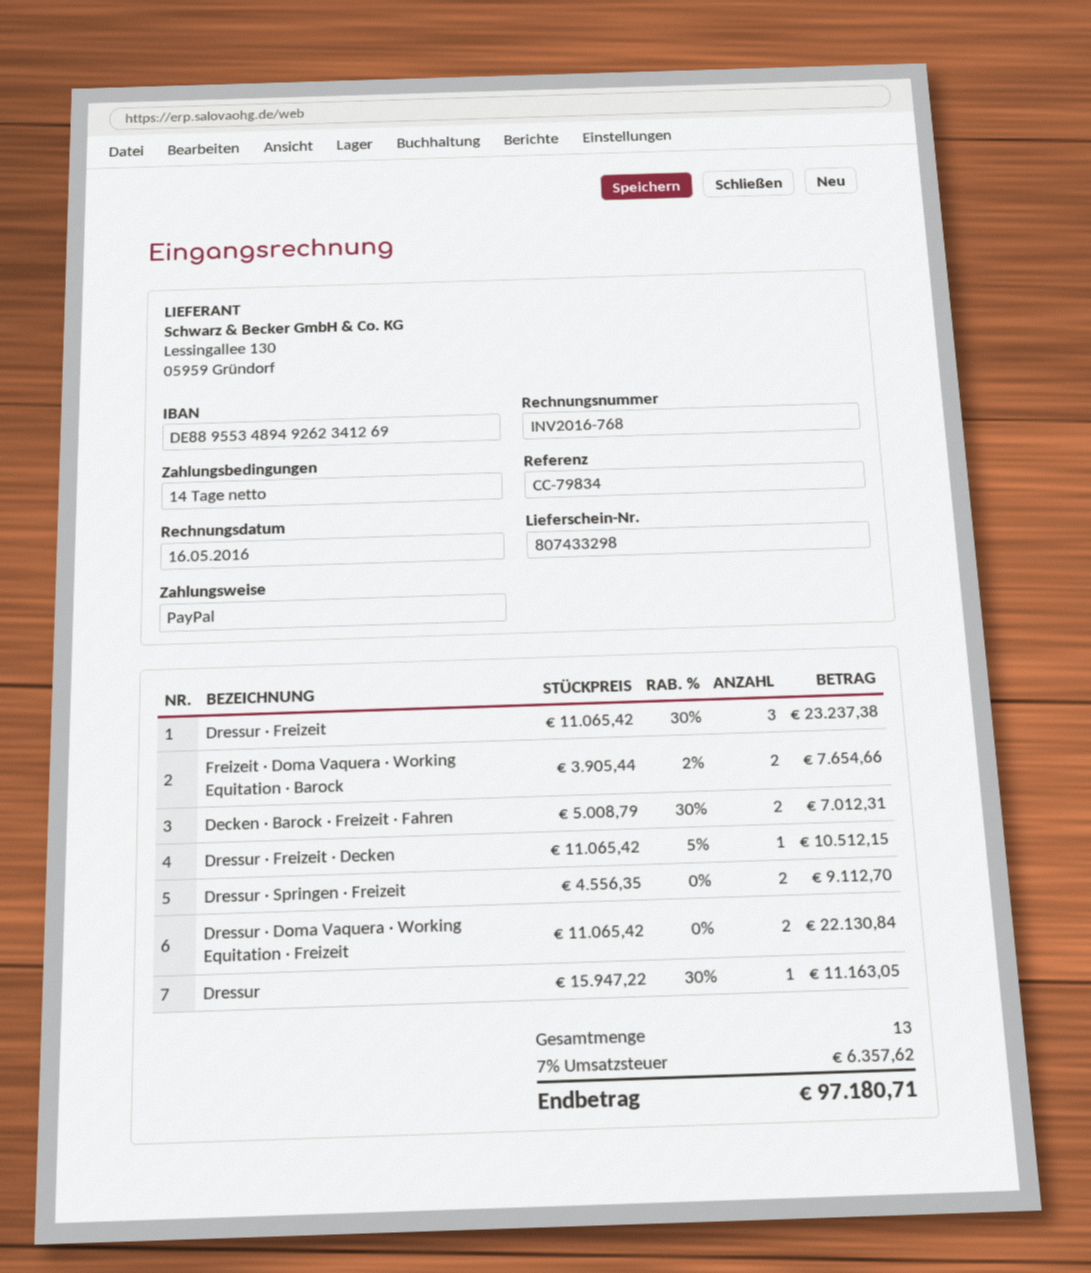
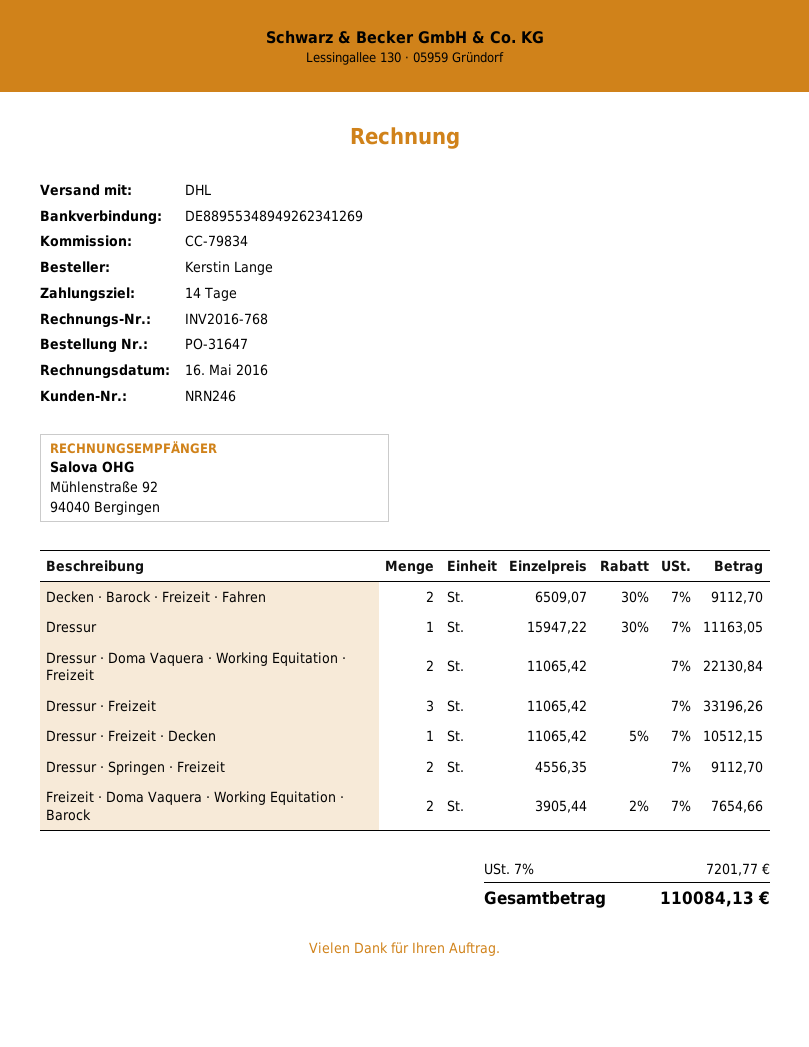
Dressur · Freizeit: 3 x 11065.42 - 30% = 23237.38 -> 3 x 11065.42 = 33196.26
Decken · Barock · Freizeit · Fahren: 2 x 5008.79 - 30% = 7012.31 -> 2 x 6509.07 - 30% = 9112.70
tax: 7% = 6357.62 -> 7% = 7201.77
total: 97180.71 -> 110084.13

